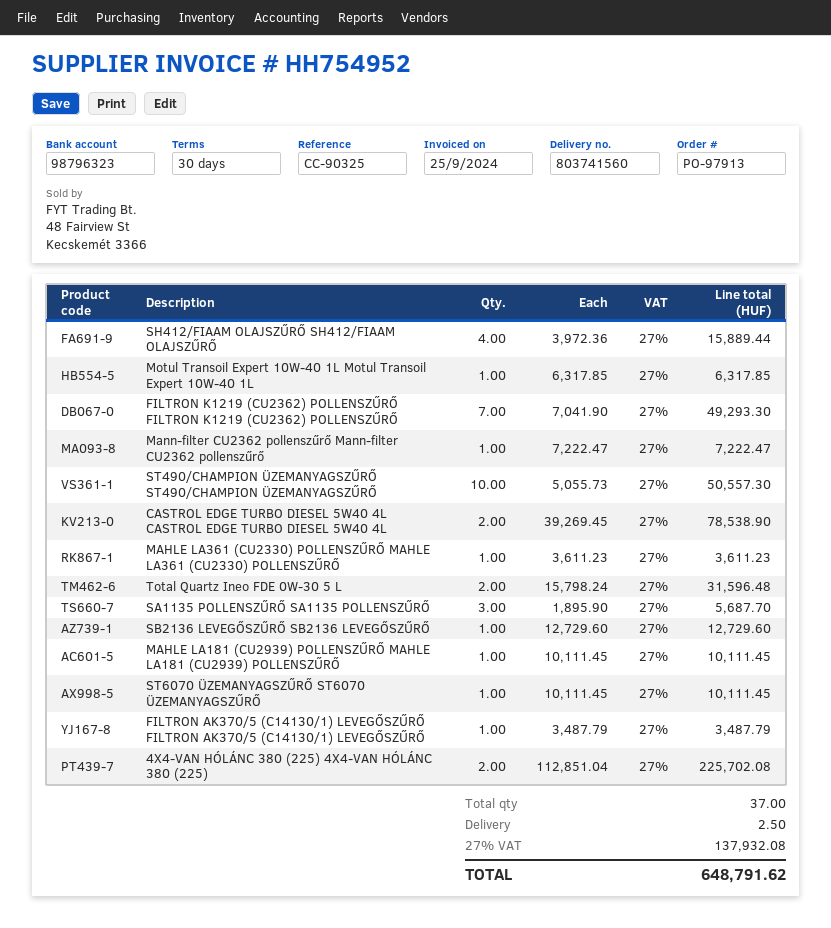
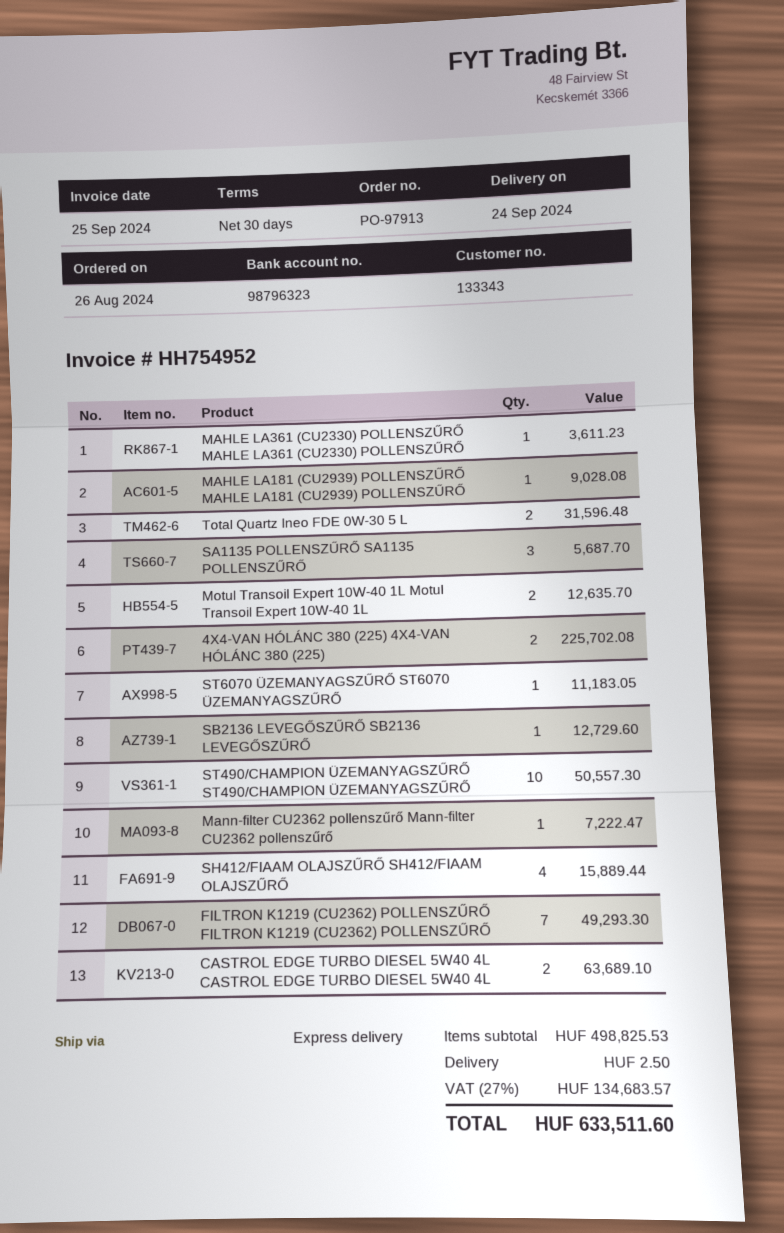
Motul Transoil Expert 10W-40 1L Motul Transoil Expert 10W-40 1L: 1 for 6317.85 -> 2 for 12635.70
CASTROL EDGE TURBO DIESEL 5W40 4L CASTROL EDGE TURBO DIESEL 5W40 4L: 2 for 78538.90 -> 2 for 63689.10
MAHLE LA181 (CU2939) POLLENSZŰRŐ MAHLE LA181 (CU2939) POLLENSZŰRŐ: 1 for 10111.45 -> 1 for 9028.08
ST6070 ÜZEMANYAGSZŰRŐ ST6070 ÜZEMANYAGSZŰRŐ: 1 for 10111.45 -> 1 for 11183.05
FILTRON AK370/5 (C14130/1) LEVEGŐSZŰRŐ FILTRON AK370/5 (C14130/1) LEVEGŐSZŰRŐ: 1 for 3487.79 -> none
tax: 27% = 137932.08 -> 27% = 134683.57
total: 648791.62 -> 633511.60

